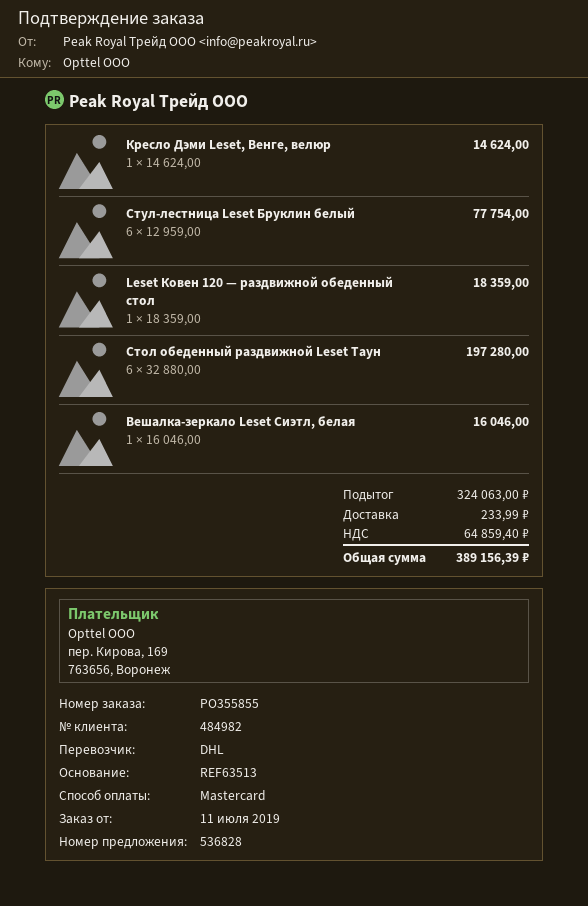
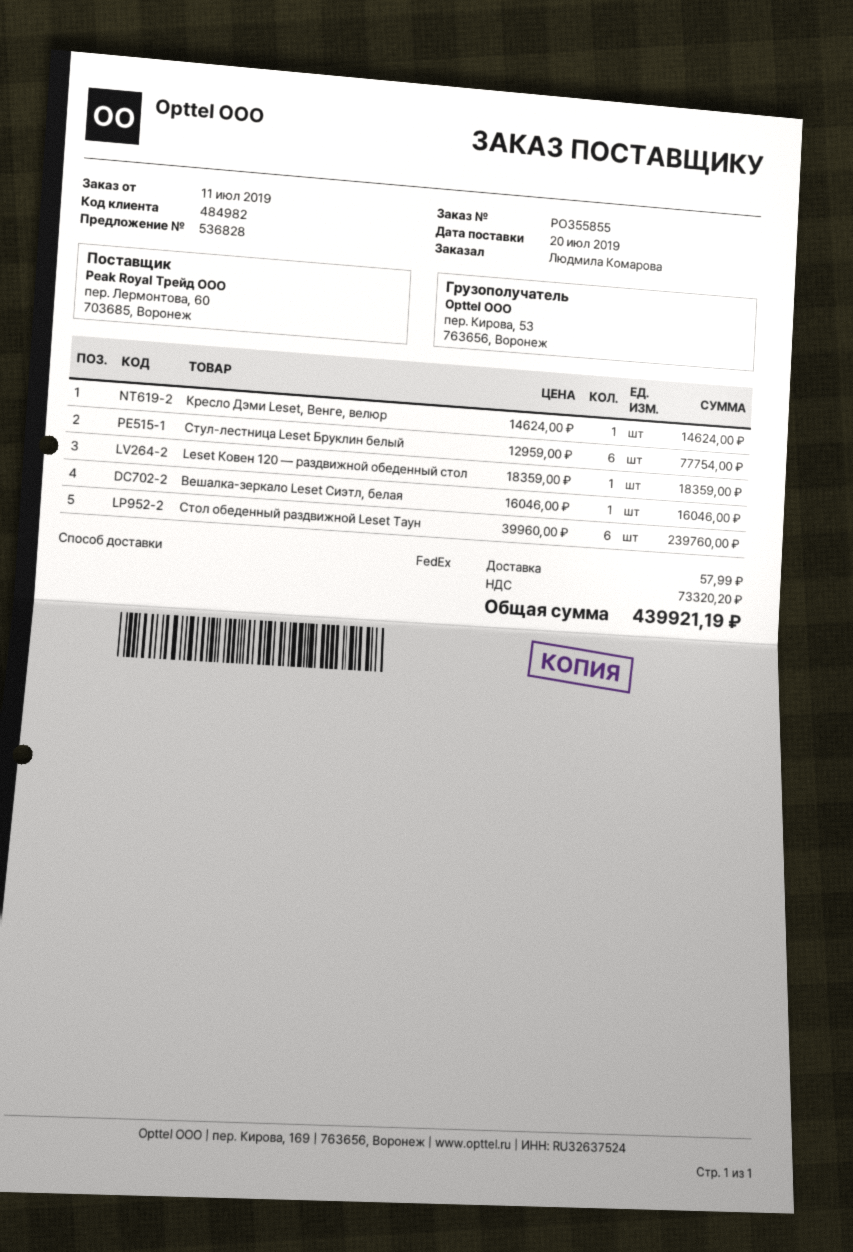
shipping method: DHL -> FedEx
Стол обеденный раздвижной Leset Таун: 6 x 32880.00 = 197280.00 -> 6 x 39960.00 = 239760.00
shipping: 233.99 -> 57.99
tax: 64859.40 -> 73320.20
total: 389156.39 -> 439921.19

